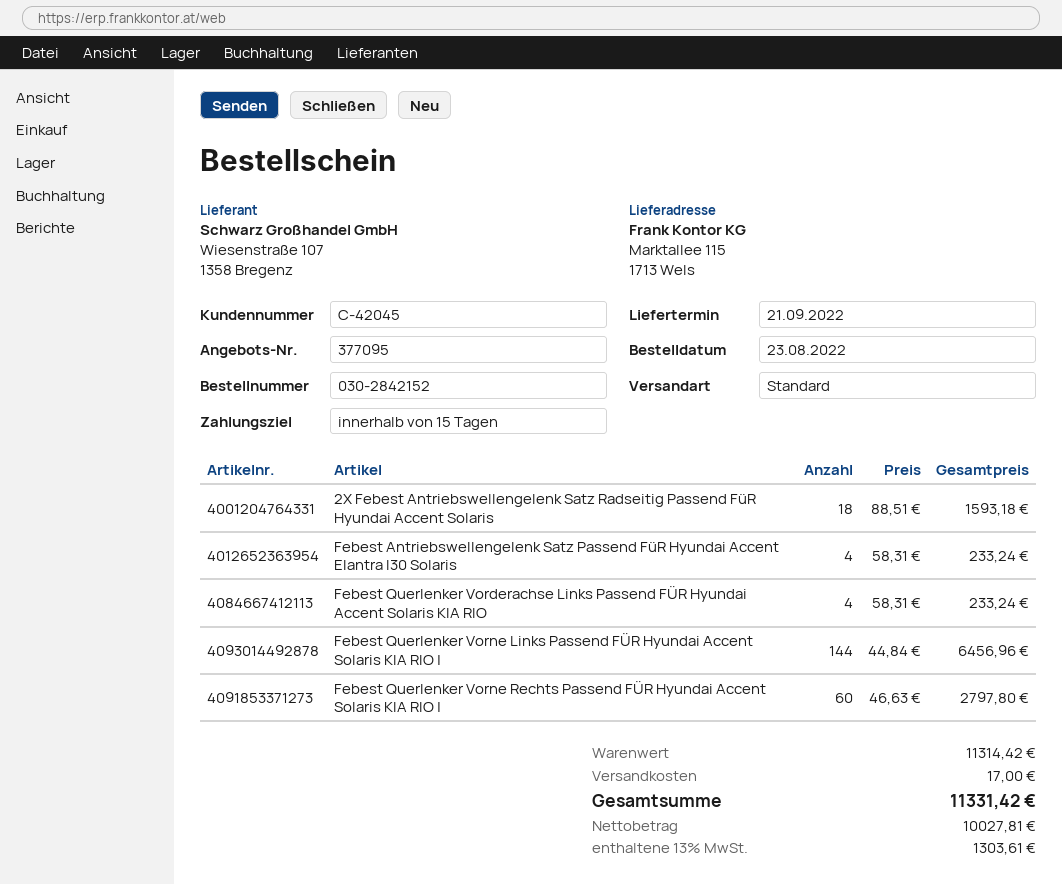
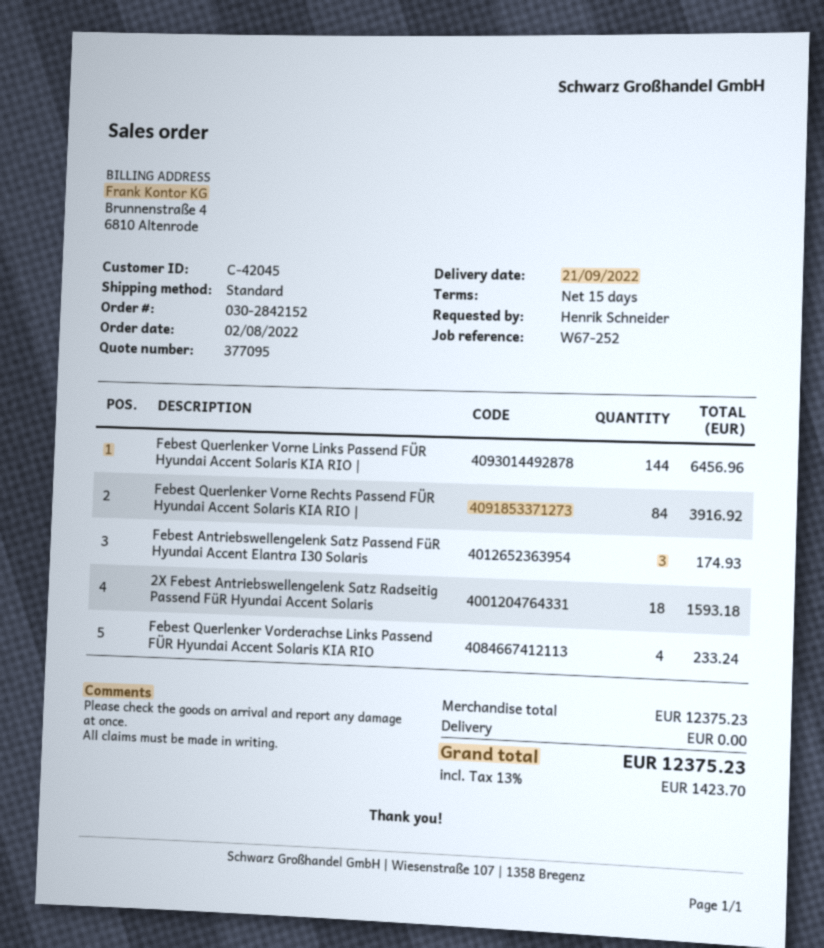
order date: 2022-08-23 -> 2022-08-02
Febest Antriebswellengelenk Satz Passend FüR Hyundai Accent Elantra I30 Solaris: 4 for 233.24 -> 3 for 174.93
Febest Querlenker Vorne Rechts Passend FÜR Hyundai Accent Solaris KIA RIO |: 60 for 2797.80 -> 84 for 3916.92
subtotal: 11314.42 -> 12375.23
shipping: 17.00 -> 0.00
tax: 13% = 1303.61 -> 13% = 1423.70
total: 11331.42 -> 12375.23

